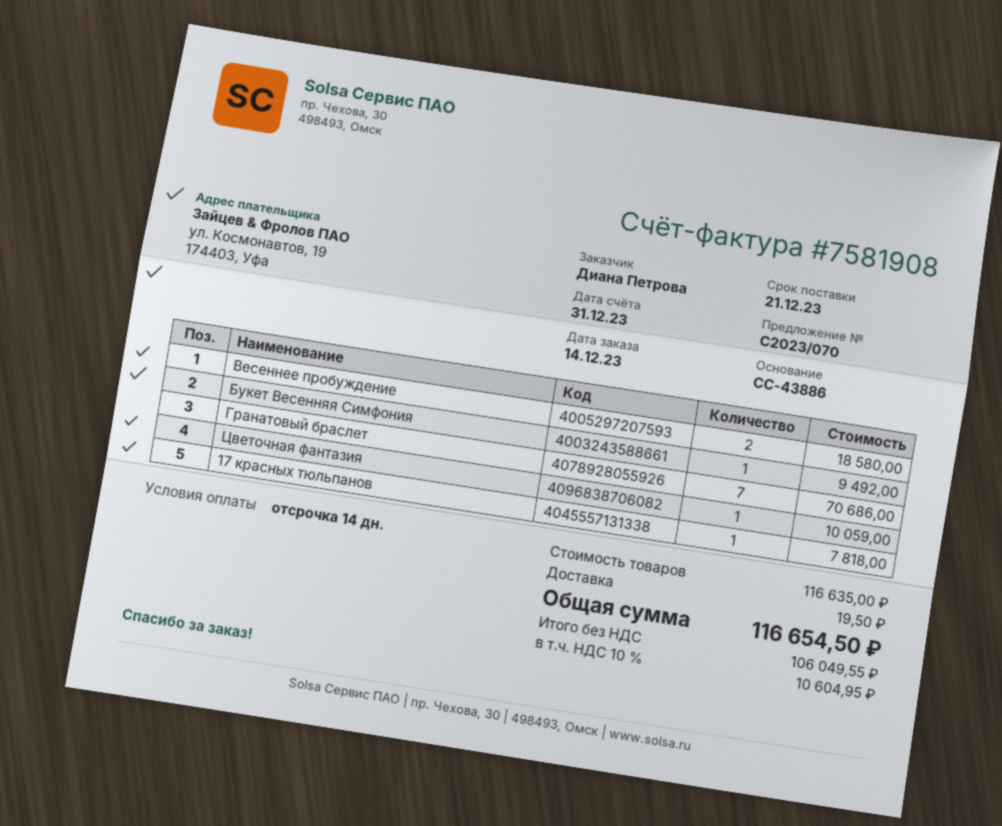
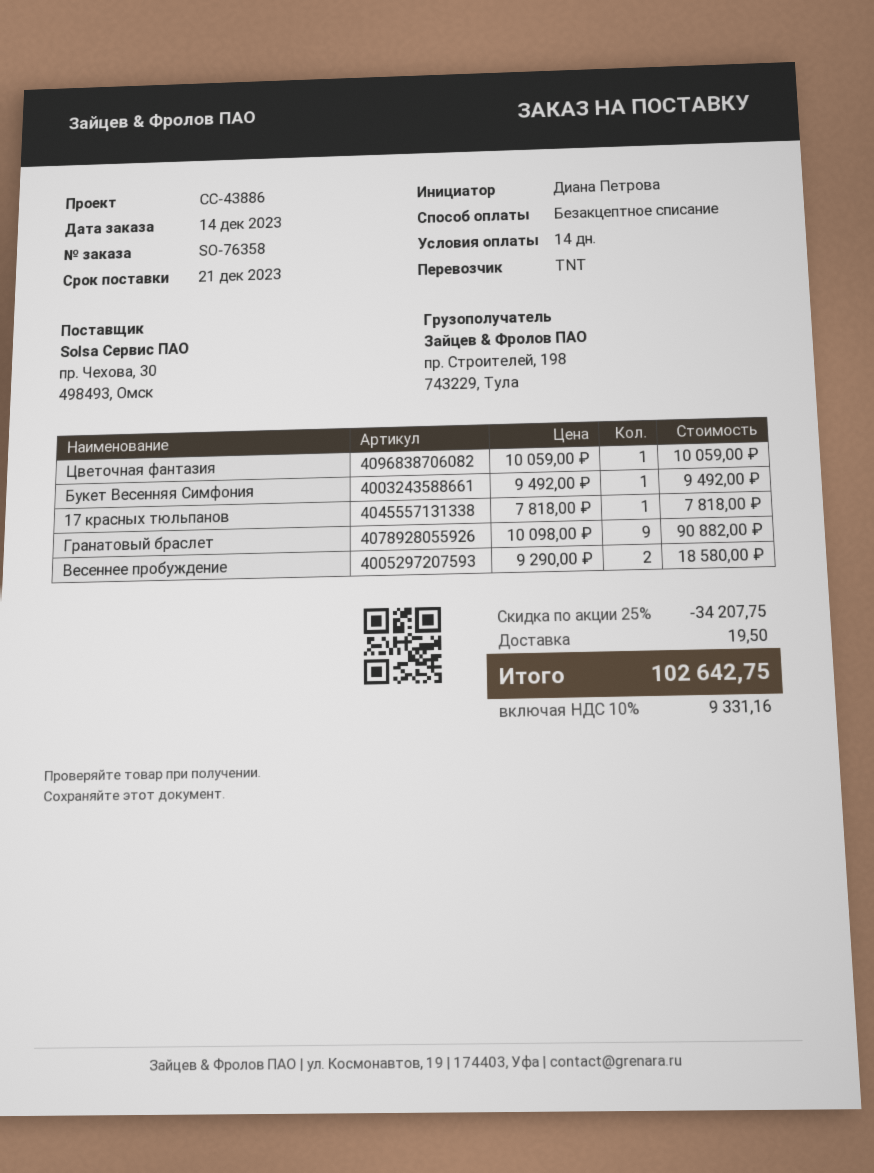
Гранатовый браслет: 7 for 70686.00 -> 9 for 90882.00
discount: none -> 25% = 34207.75
tax: 10% = 10604.95 -> 10% = 9331.16
total: 116654.50 -> 102642.75

